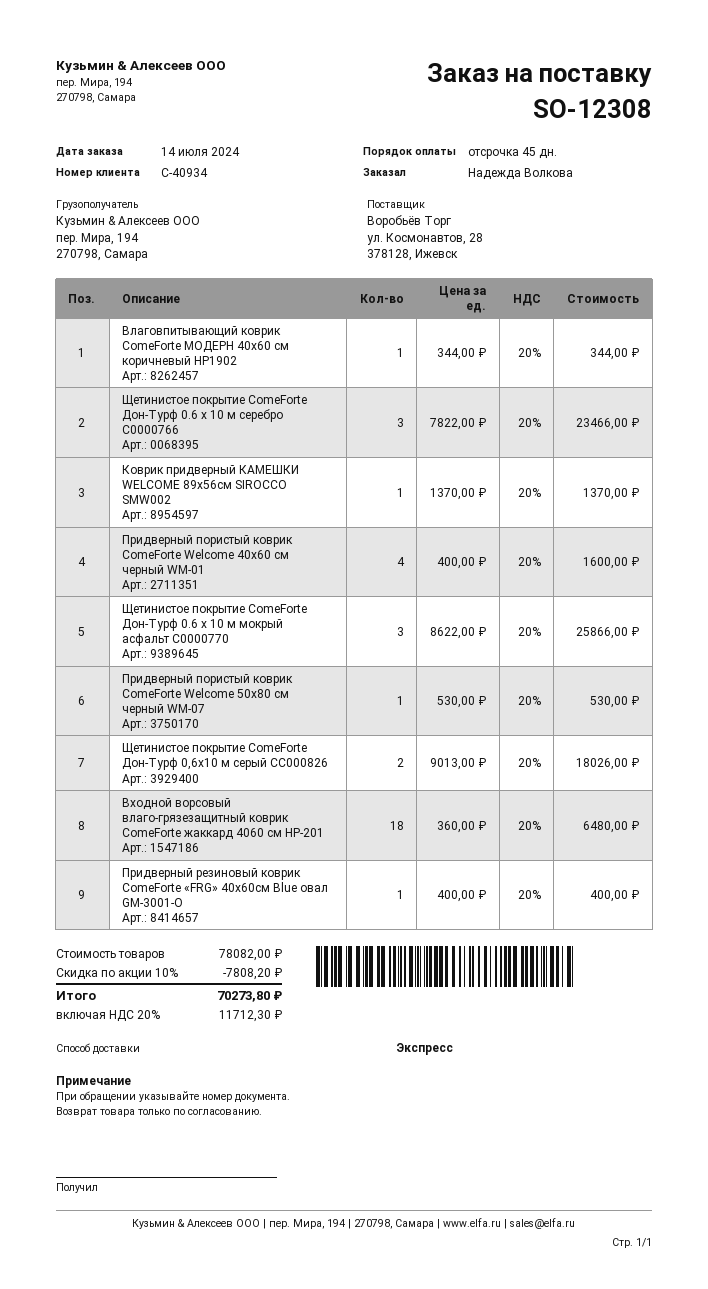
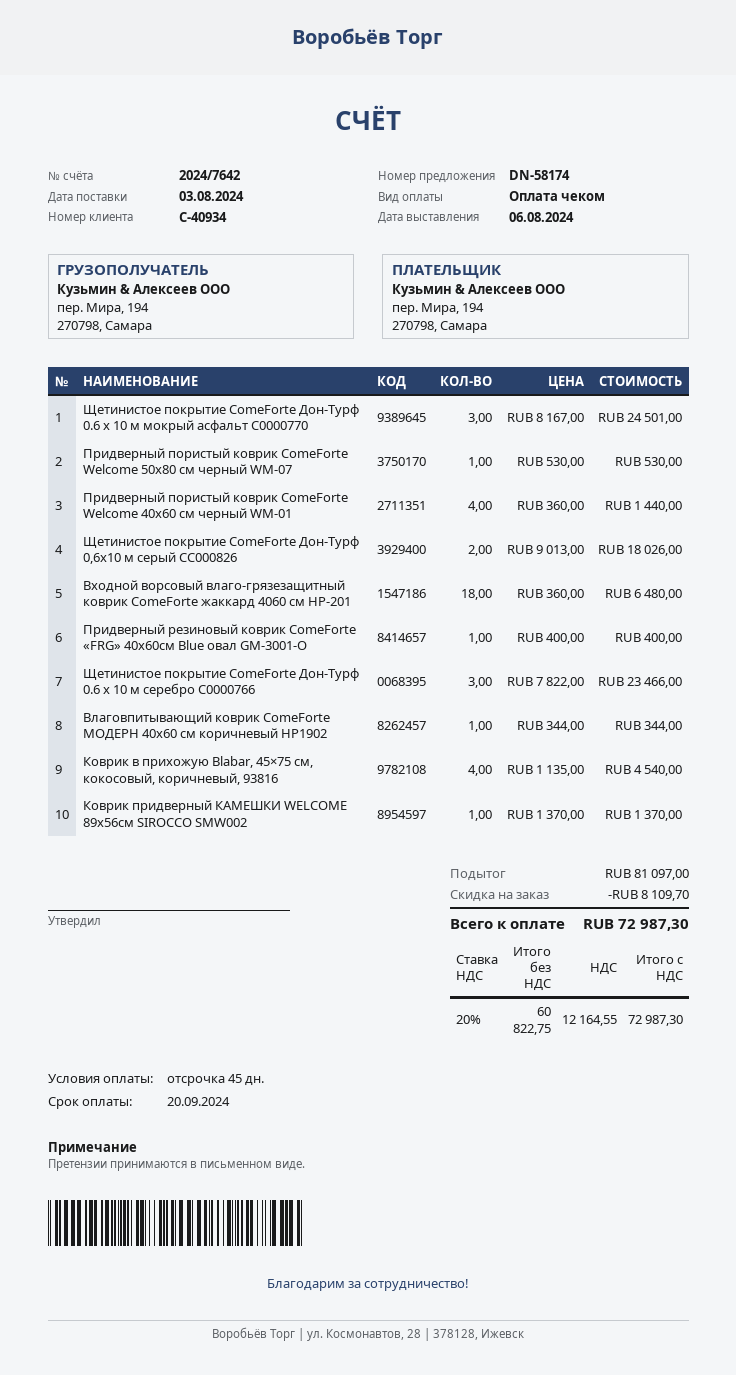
Придверный пористый коврик ComeForte Welcome 40х60 см черный WM-01: 4 x 400.00 = 1600.00 -> 4 x 360.00 = 1440.00
Щетинистое покрытие ComeForte Дон-Турф 0.6 х 10 м мокрый асфальт C0000770: 3 x 8622.00 = 25866.00 -> 3 x 8167.00 = 24501.00
Коврик в прихожую Blabar, 45×75 см, кокосовый, коричневый, 93816: none -> 4 x 1135.00 = 4540.00
subtotal: 78082.00 -> 81097.00
discount: 7808.20 -> 8109.70
tax: 20% = 11712.30 -> 20% = 12164.55
total: 70273.80 -> 72987.30

